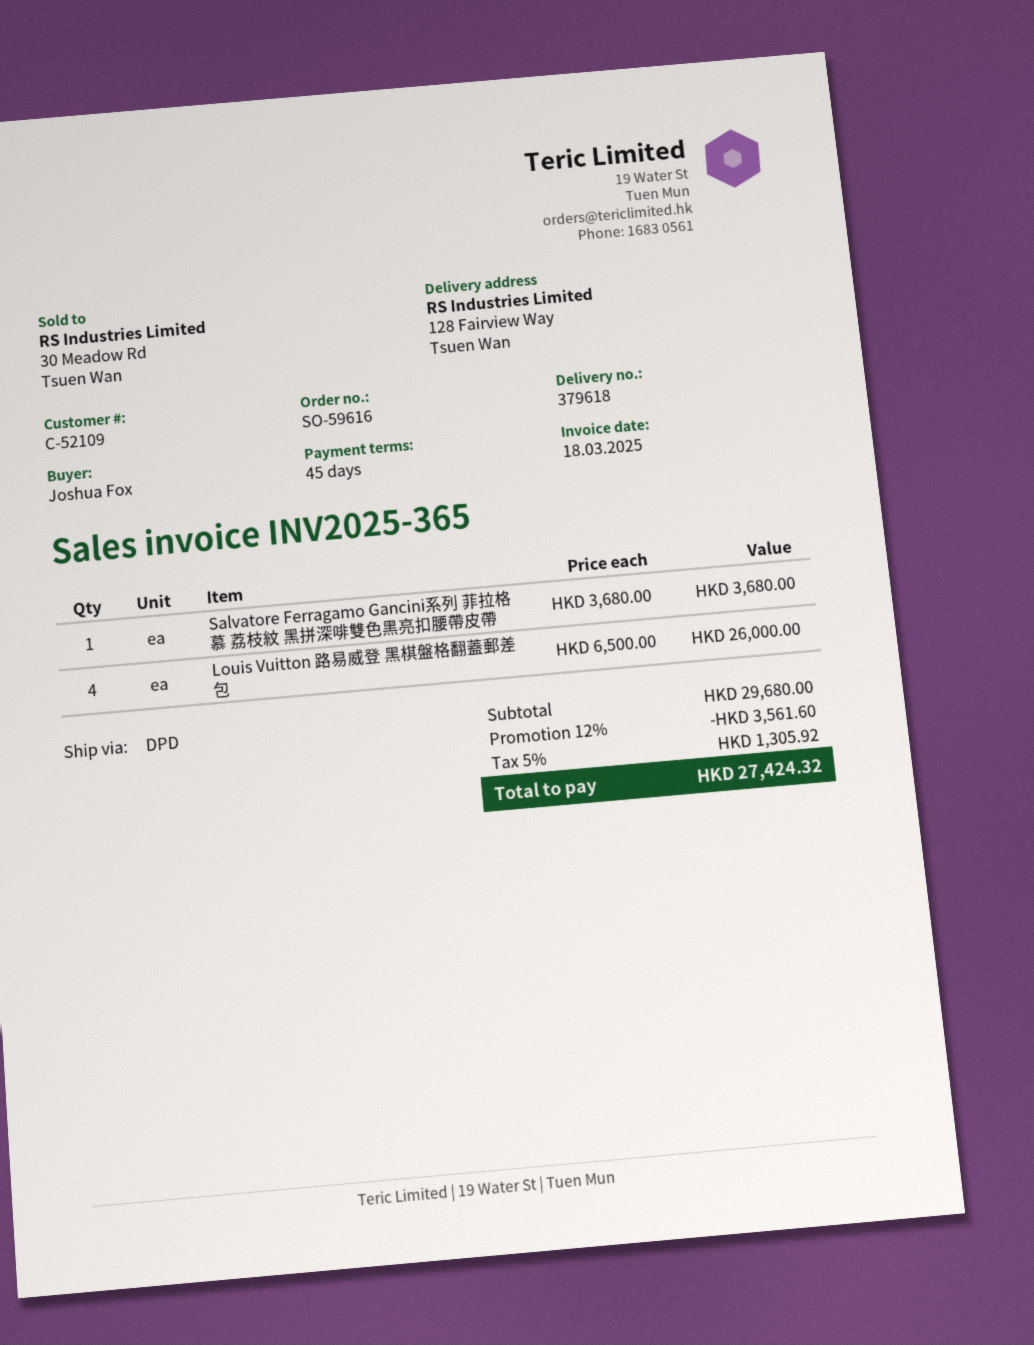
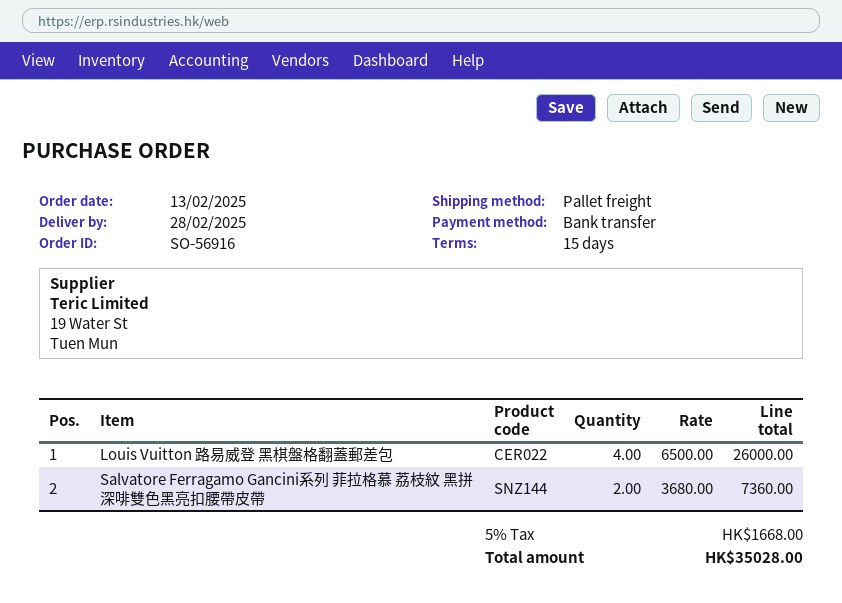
order number: SO-59616 -> SO-56916
payment terms: 45 days -> 15 days
shipping method: DPD -> pallet freight
Salvatore Ferragamo Gancini系列 菲拉格慕 荔枝紋 黑拼深啡雙色黑亮扣腰帶皮帶: 1 x 3680.00 = 3680.00 -> 2 x 3680.00 = 7360.00
discount: 12% = 3561.60 -> none
tax: 5% = 1305.92 -> 5% = 1668.00
total: 27424.32 -> 35028.00

